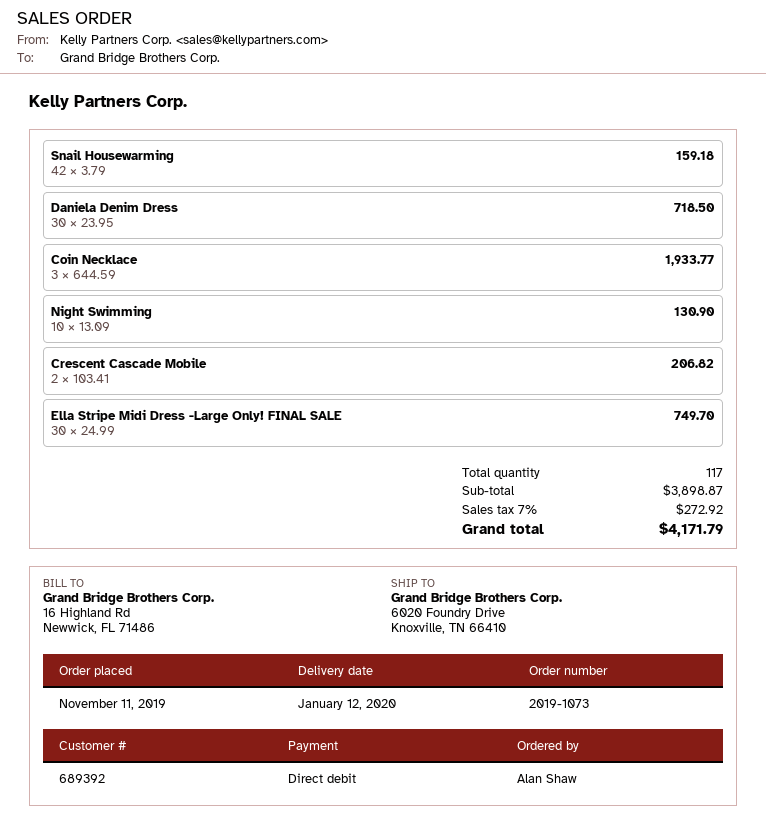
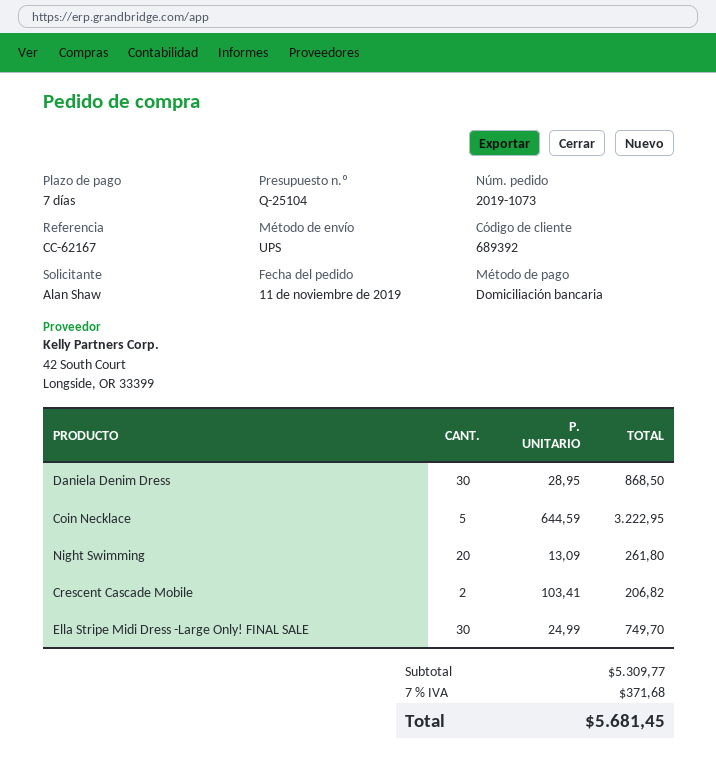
Snail Housewarming: 42 x 3.79 = 159.18 -> none
Daniela Denim Dress: 30 x 23.95 = 718.50 -> 30 x 28.95 = 868.50
Coin Necklace: 3 x 644.59 = 1933.77 -> 5 x 644.59 = 3222.95
Night Swimming: 10 x 13.09 = 130.90 -> 20 x 13.09 = 261.80
subtotal: 3898.87 -> 5309.77
tax: 7% = 272.92 -> 7% = 371.68
total: 4171.79 -> 5681.45

